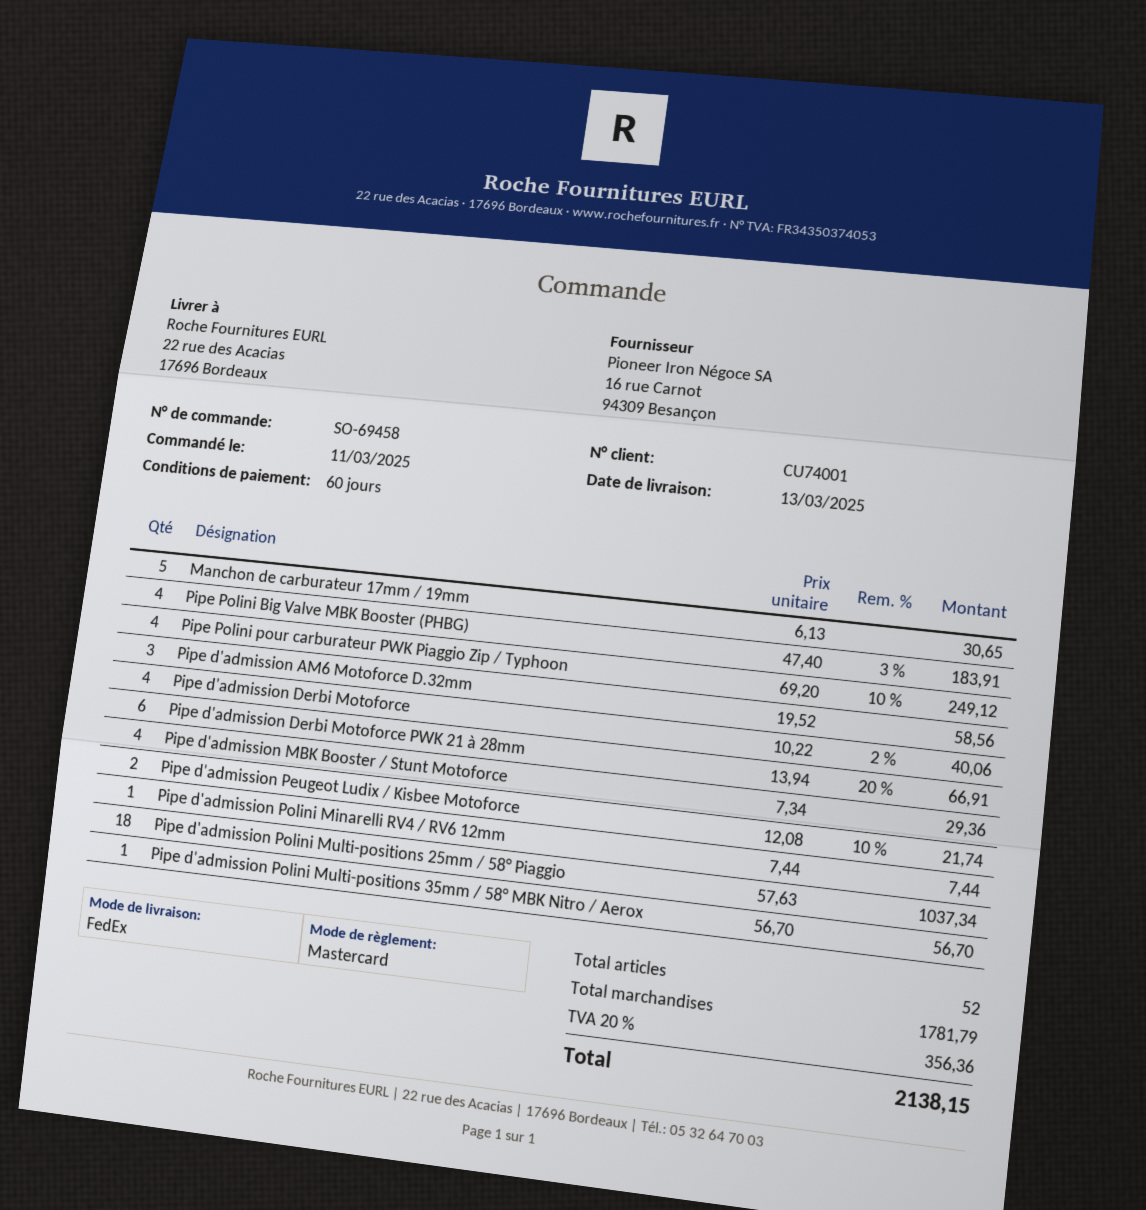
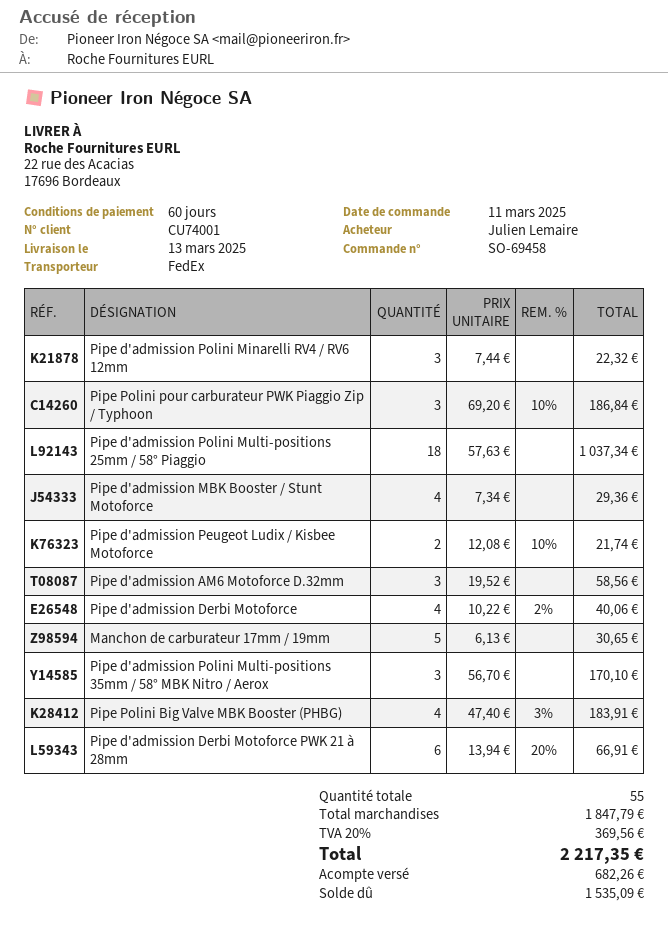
Pipe Polini pour carburateur PWK Piaggio Zip / Typhoon: 4 x 69.20 - 10% = 249.12 -> 3 x 69.20 - 10% = 186.84
Pipe d'admission Polini Minarelli RV4 / RV6 12mm: 1 x 7.44 = 7.44 -> 3 x 7.44 = 22.32
Pipe d'admission Polini Multi-positions 35mm / 58° MBK Nitro / Aerox: 1 x 56.70 = 56.70 -> 3 x 56.70 = 170.10
total quantity: 52 -> 55
subtotal: 1781.79 -> 1847.79
tax: 20% = 356.36 -> 20% = 369.56
total: 2138.15 -> 2217.35

